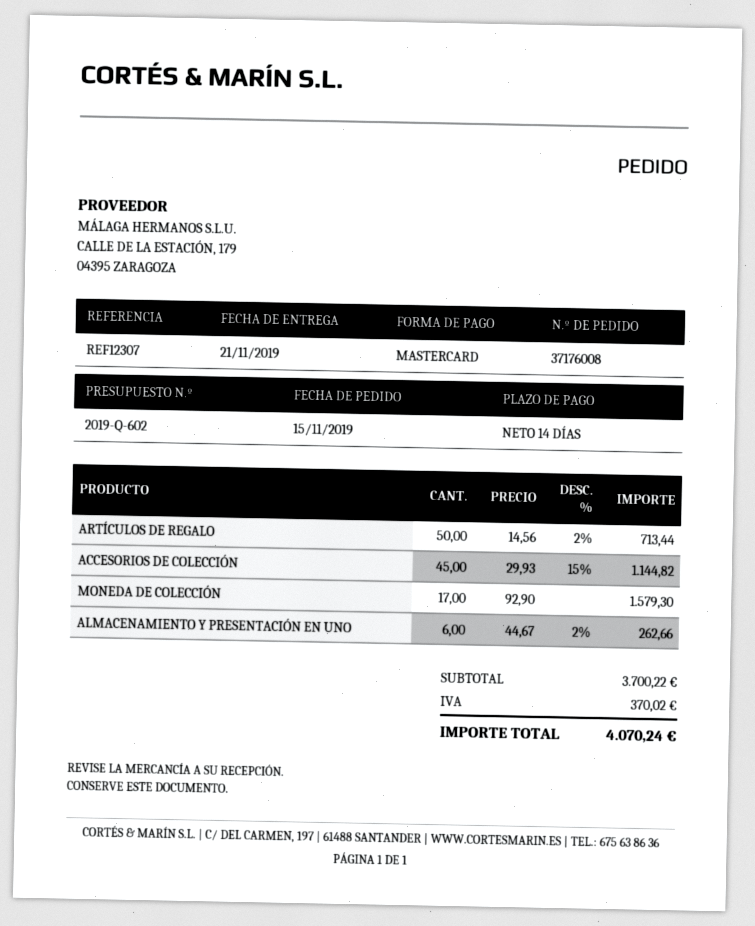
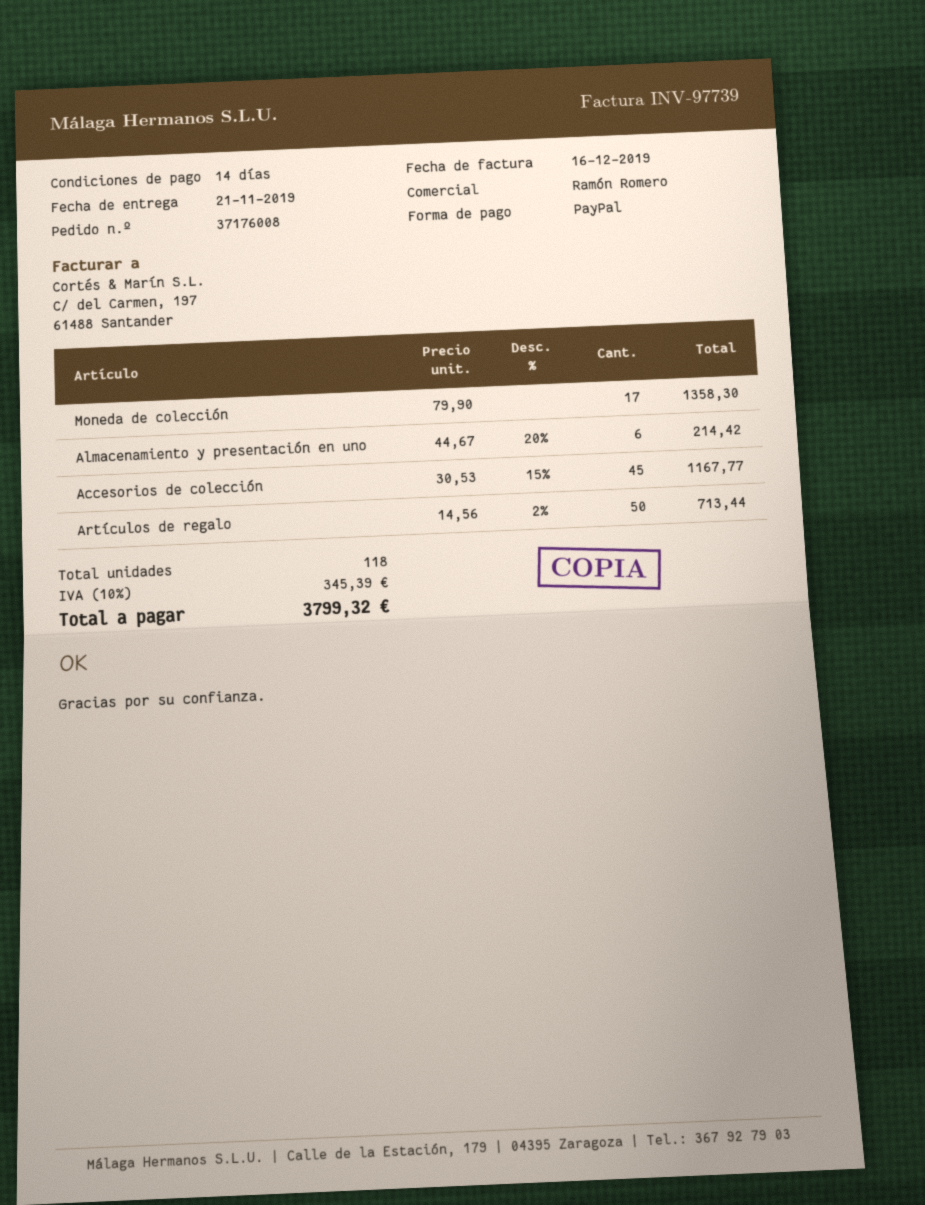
payment method: Mastercard -> PayPal
ACCESORIOS DE COLECCIÓN: 45 x 29.93 - 15% = 1144.82 -> 45 x 30.53 - 15% = 1167.77
MONEDA DE COLECCIÓN: 17 x 92.90 = 1579.30 -> 17 x 79.90 = 1358.30
ALMACENAMIENTO Y PRESENTACIÓN EN UNO: 6 x 44.67 - 2% = 262.66 -> 6 x 44.67 - 20% = 214.42
tax: 370.02 -> 345.39
total: 4070.24 -> 3799.32

